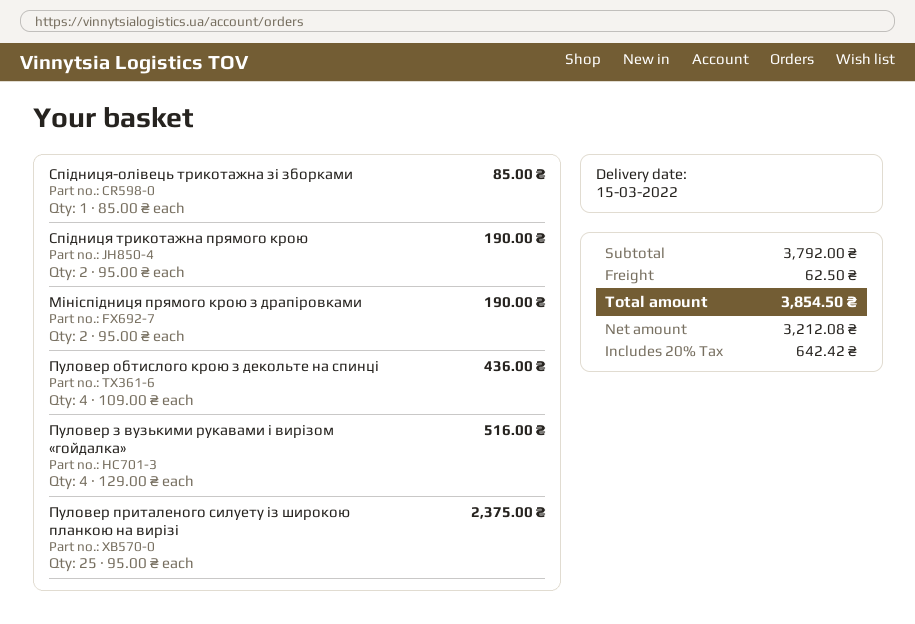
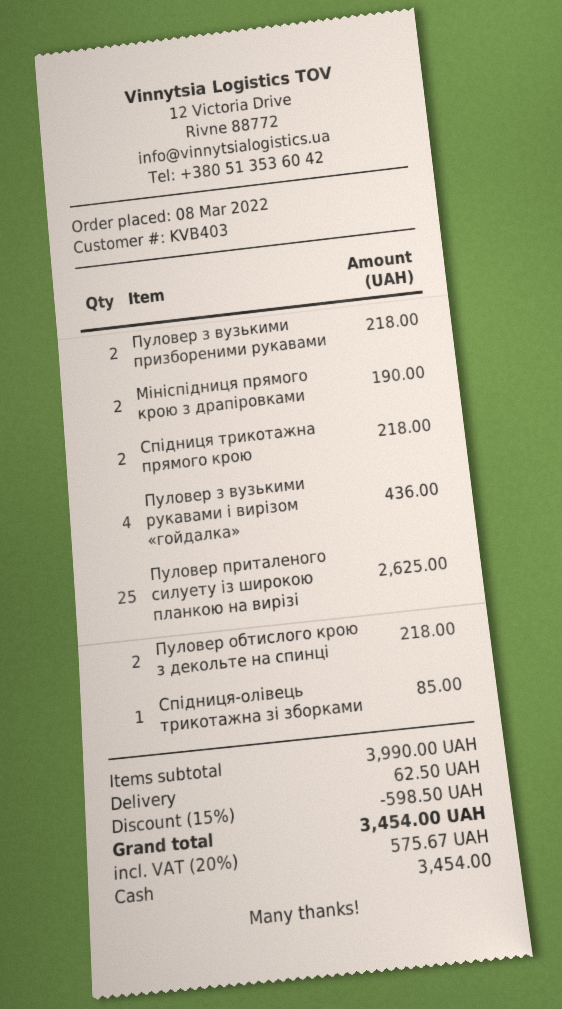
Спідниця трикотажна прямого крою: 2 for 190.00 -> 2 for 218.00
Пуловер обтислого крою з декольте на спинці: 4 for 436.00 -> 2 for 218.00
Пуловер з вузькими рукавами і вирізом «гойдалка»: 4 for 516.00 -> 4 for 436.00
Пуловер приталеного силуету із широкою планкою на вирізі: 25 for 2375.00 -> 25 for 2625.00
Пуловер з вузькими призбореними рукавами: none -> 2 for 218.00
subtotal: 3792.00 -> 3990.00
discount: none -> 15% = 598.50
tax: 20% = 642.42 -> 20% = 575.67
total: 3854.50 -> 3454.00

